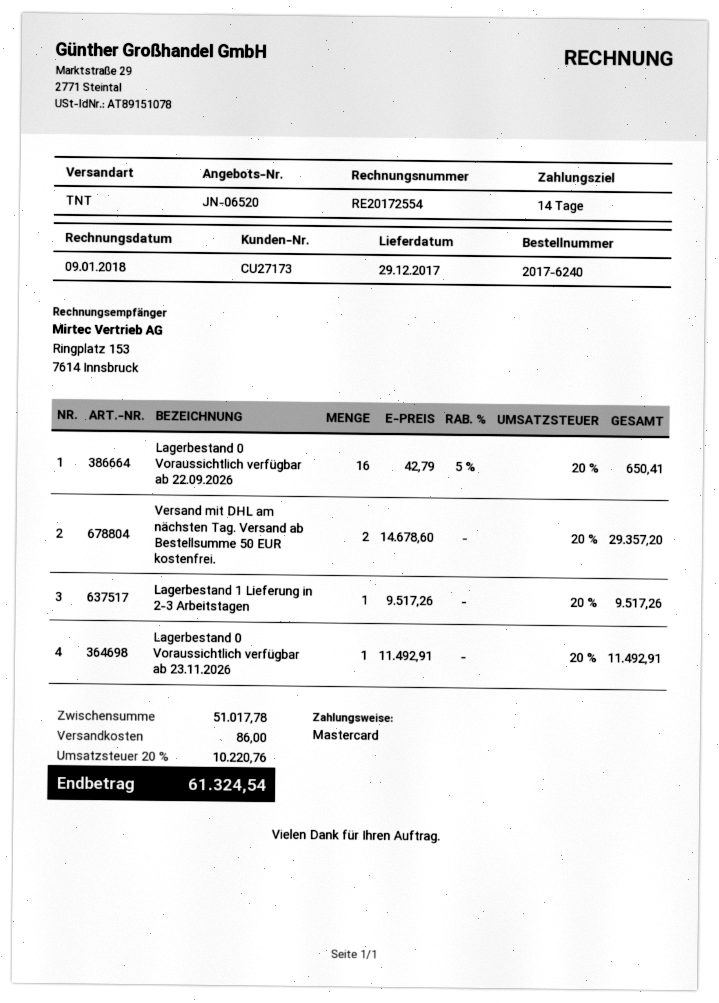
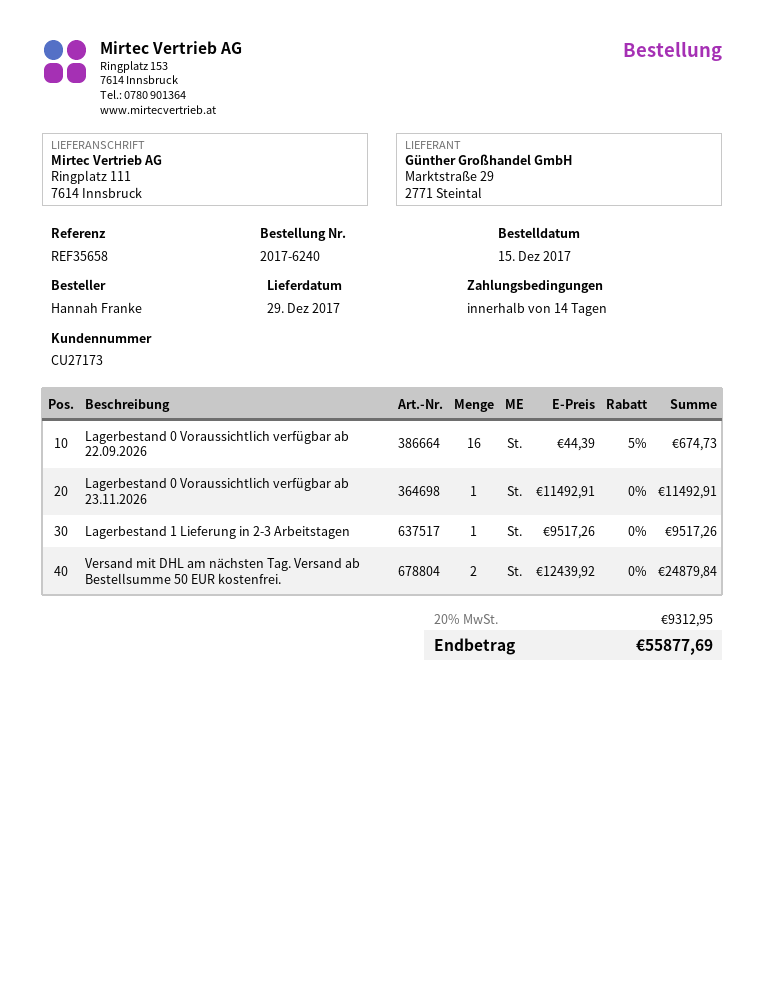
Lagerbestand 0 Voraussichtlich verfügbar ab 22.09.2026: 16 x 42.79 - 5% = 650.41 -> 16 x 44.39 - 5% = 674.73
Versand mit DHL am nächsten Tag. Versand ab Bestellsumme 50 EUR kostenfrei.: 2 x 14678.60 = 29357.20 -> 2 x 12439.92 = 24879.84
shipping: 86.00 -> none
tax: 20% = 10220.76 -> 20% = 9312.95
total: 61324.54 -> 55877.69

